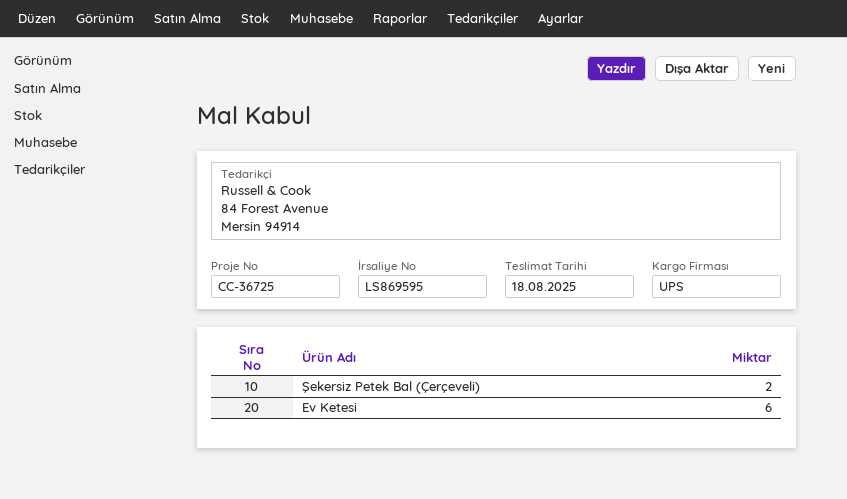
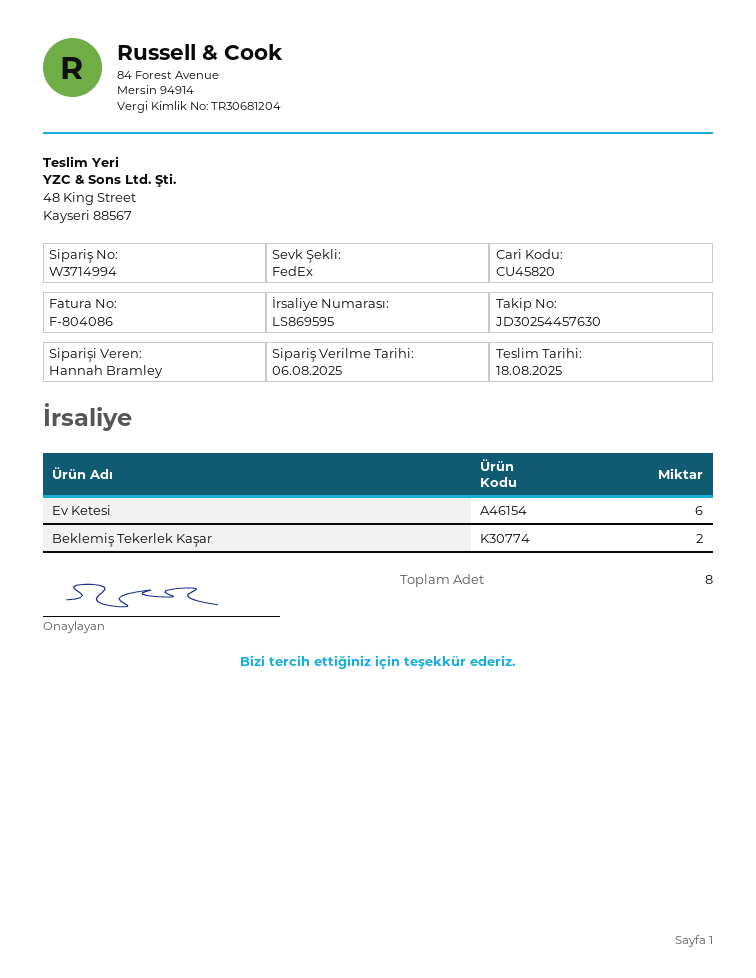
shipping method: UPS -> FedEx
Şekersiz Petek Bal (Çerçeveli): 2 -> none
Beklemiş Tekerlek Kaşar: none -> 2

